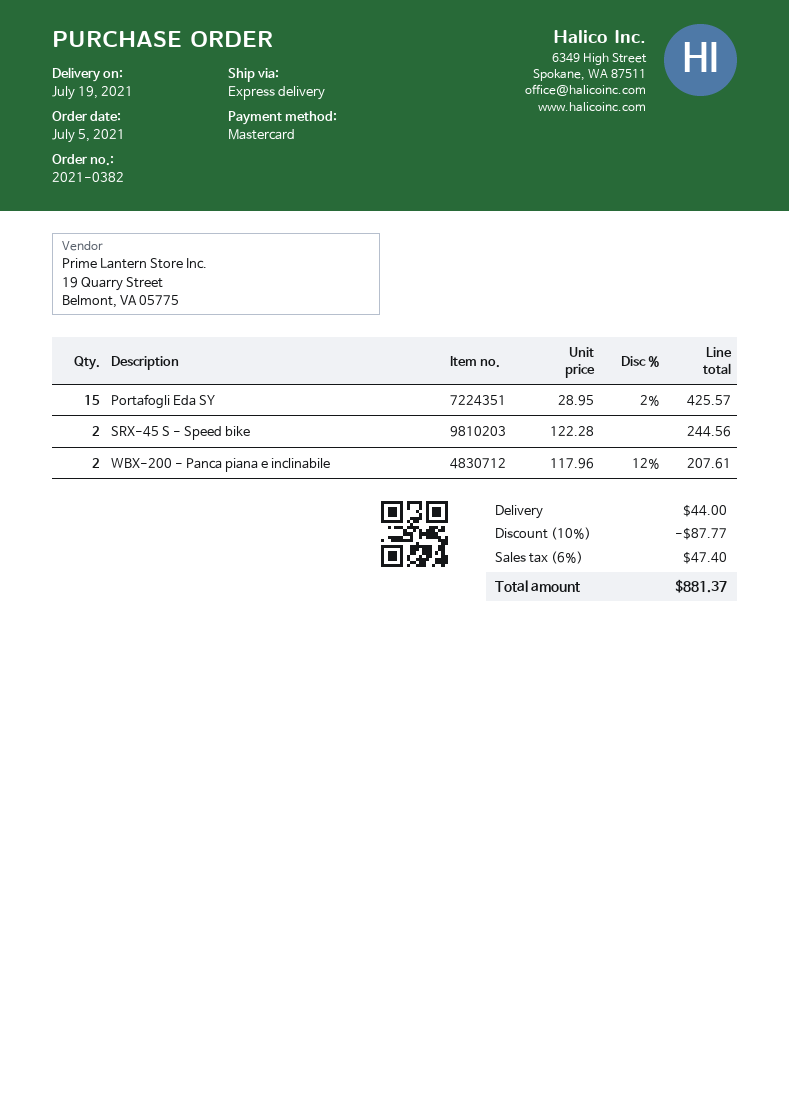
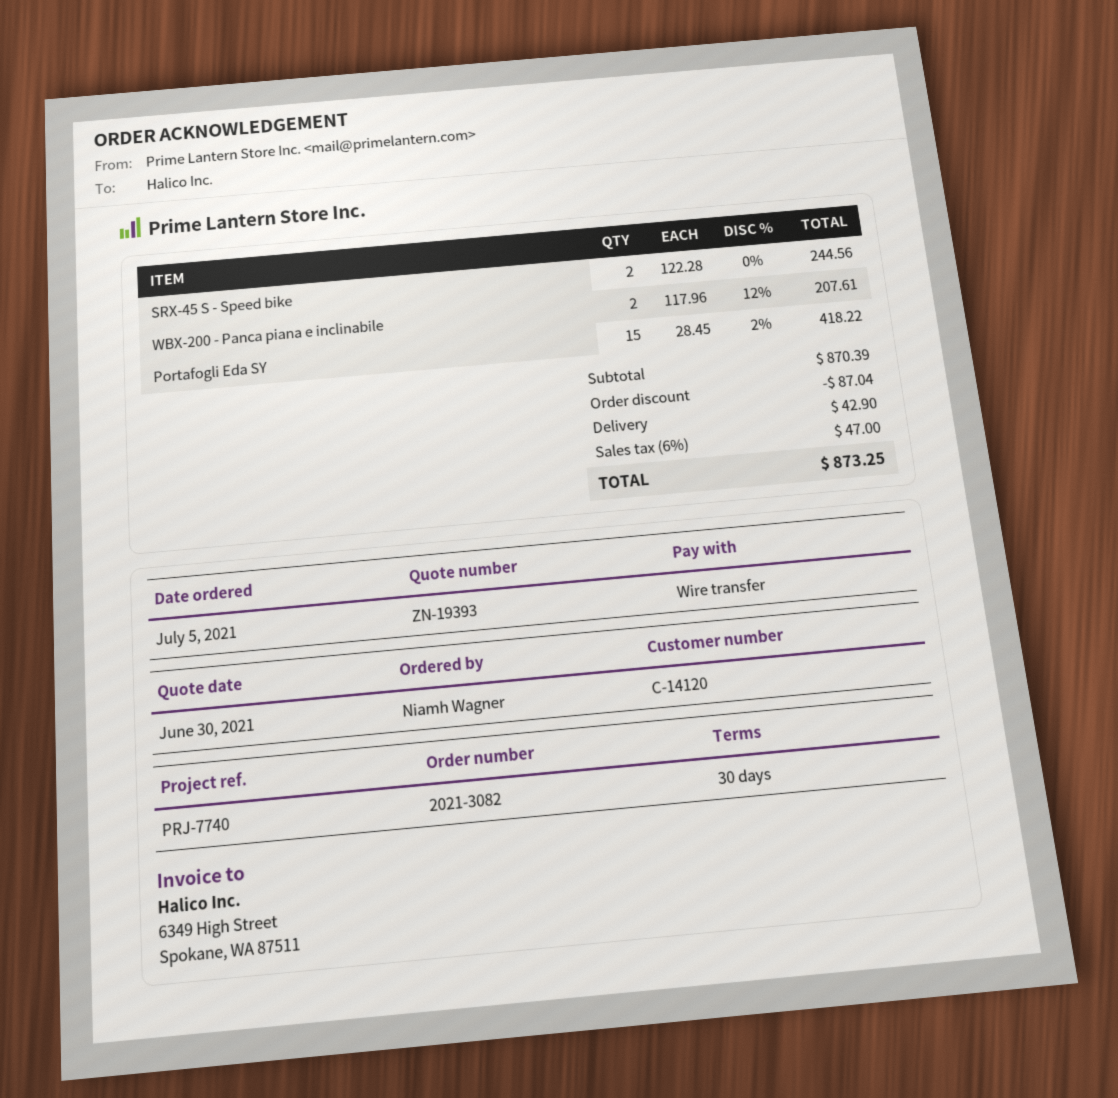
order number: 2021-0382 -> 2021-3082
payment method: Mastercard -> bank transfer
Portafogli Eda SY: 15 x 28.95 - 2% = 425.57 -> 15 x 28.45 - 2% = 418.22
discount: 87.77 -> 87.04
shipping: 44.00 -> 42.90
tax: 6% = 47.40 -> 6% = 47.00
total: 881.37 -> 873.25

